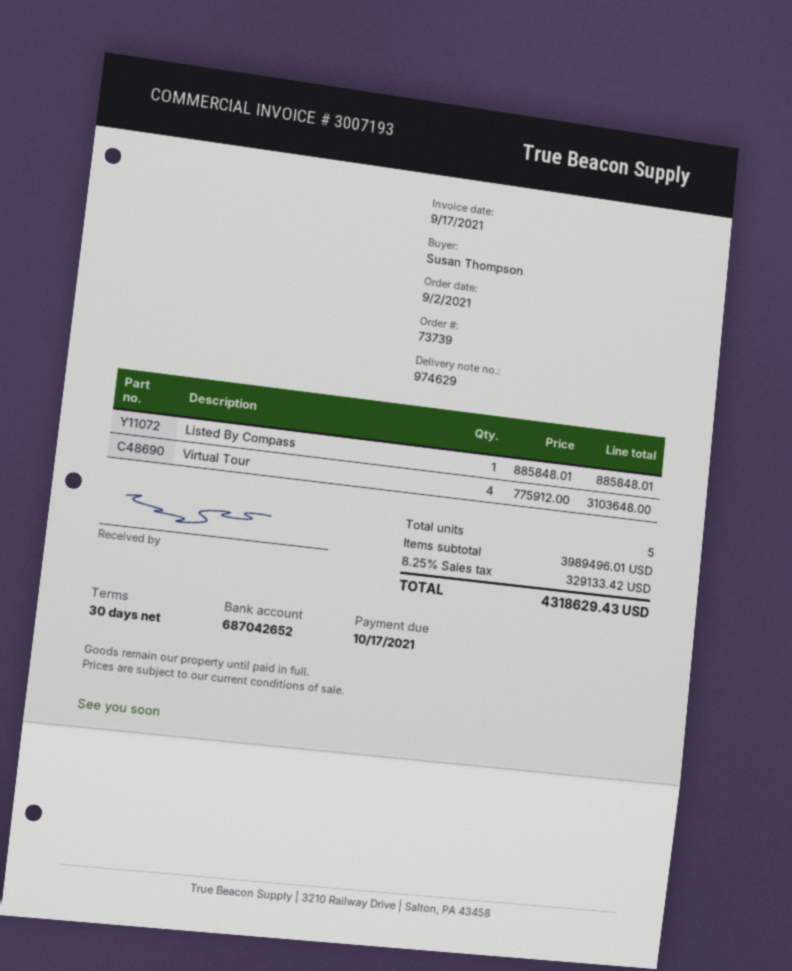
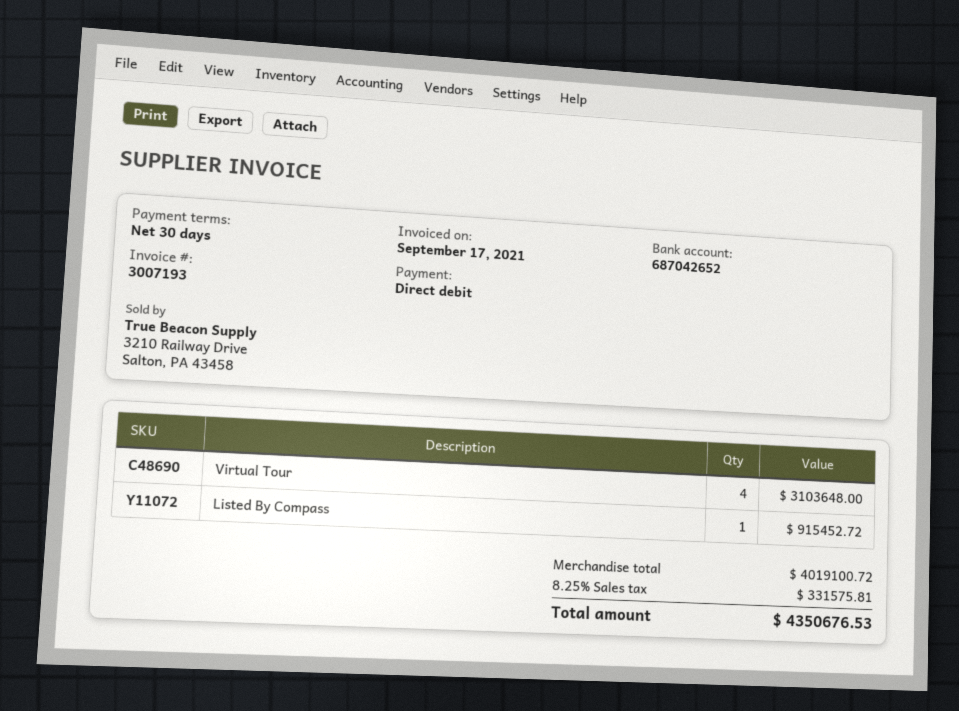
Listed By Compass: 1 for 885848.01 -> 1 for 915452.72
subtotal: 3989496.01 -> 4019100.72
tax: 8.25% = 329133.42 -> 8.25% = 331575.81
total: 4318629.43 -> 4350676.53

